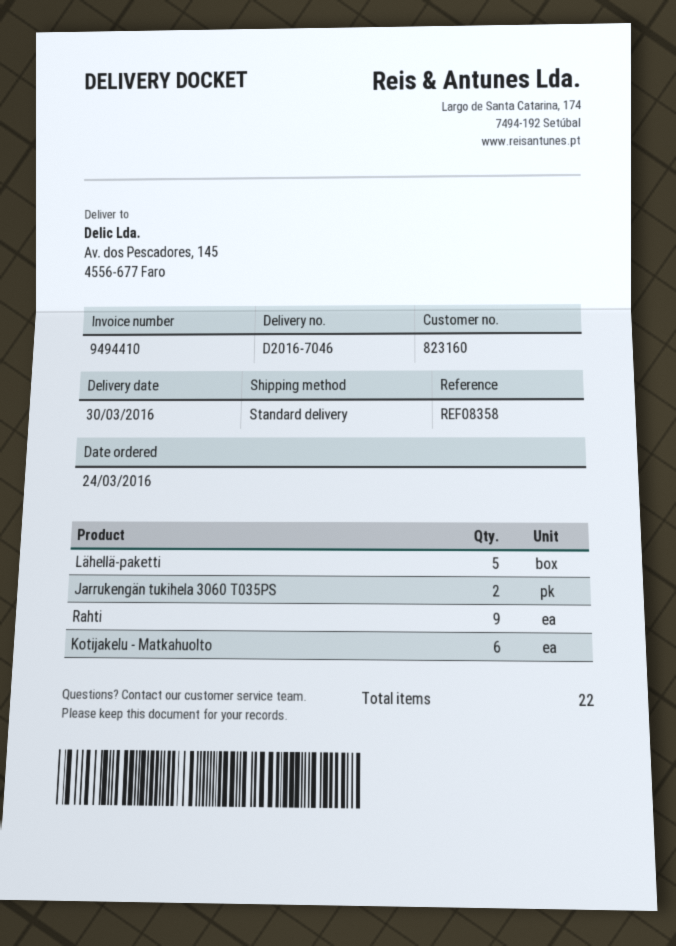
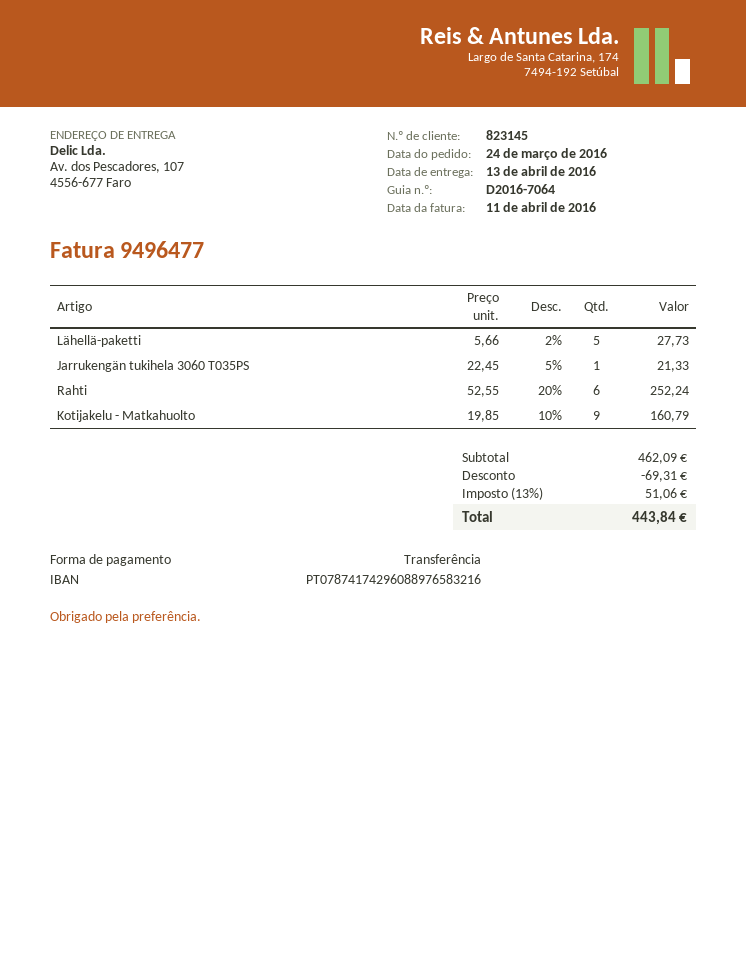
delivery note number: D2016-7046 -> D2016-7064
delivery date: 2016-03-30 -> 2016-04-13
invoice number: 9494410 -> 9496477
customer number: 823160 -> 823145
ship to: Av. dos Pescadores, 145, 4556-677 Faro -> Av. dos Pescadores, 107, 4556-677 Faro
Jarrukengän tukihela 3060 T035PS: 2 -> 1
Rahti: 9 -> 6
Kotijakelu - Matkahuolto: 6 -> 9

